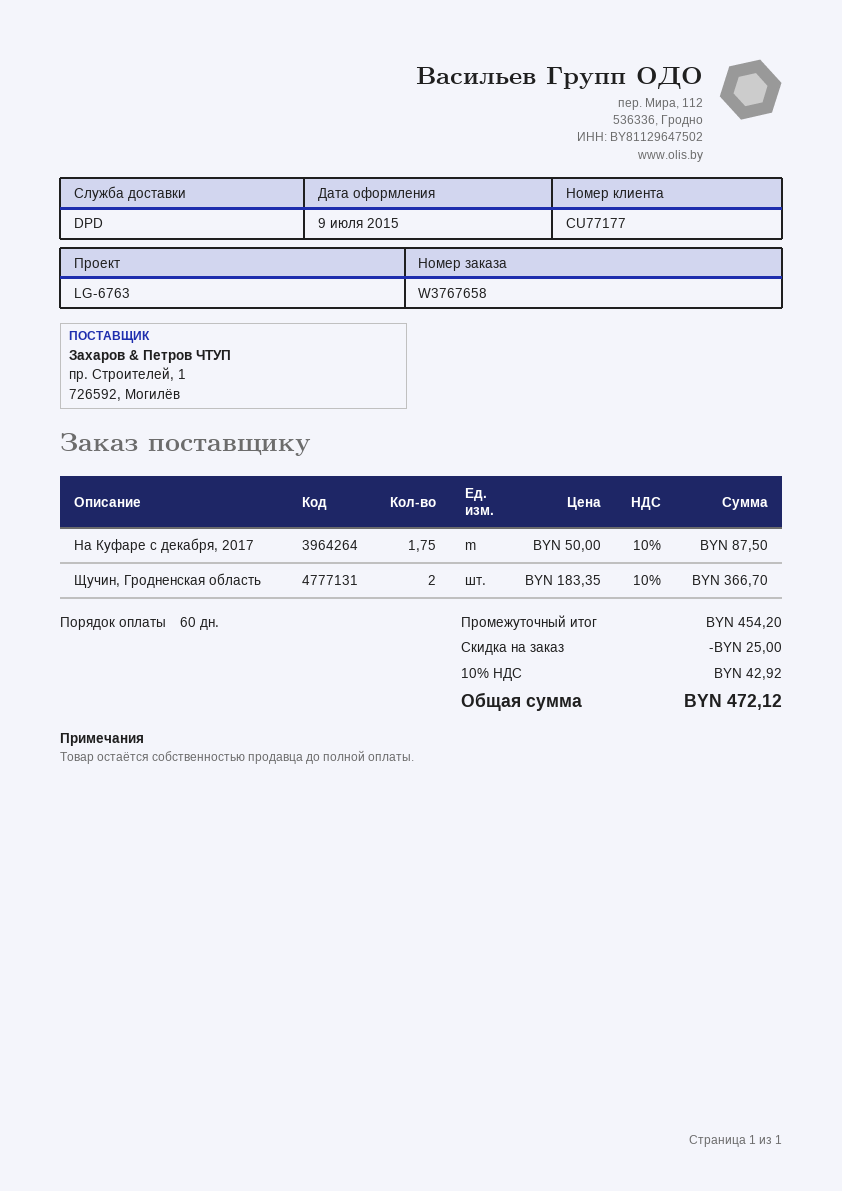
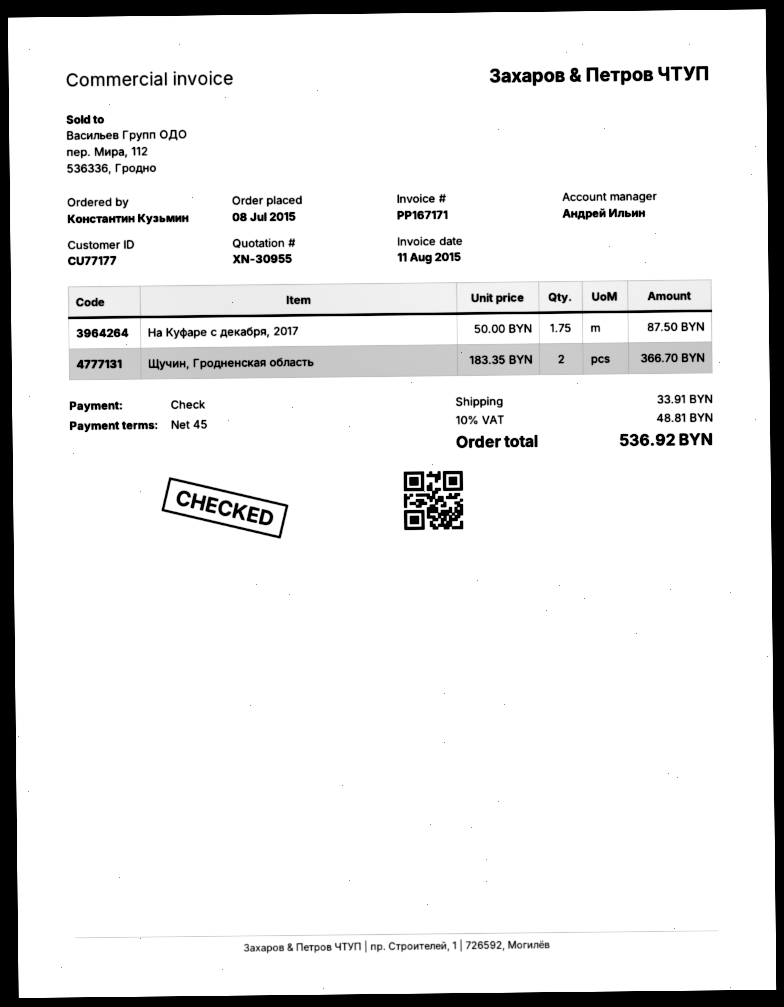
order date: 2015-07-09 -> 2015-07-08
payment terms: 60 days -> 45 days
discount: 25.00 -> none
shipping: none -> 33.91
tax: 10% = 42.92 -> 10% = 48.81
total: 472.12 -> 536.92

